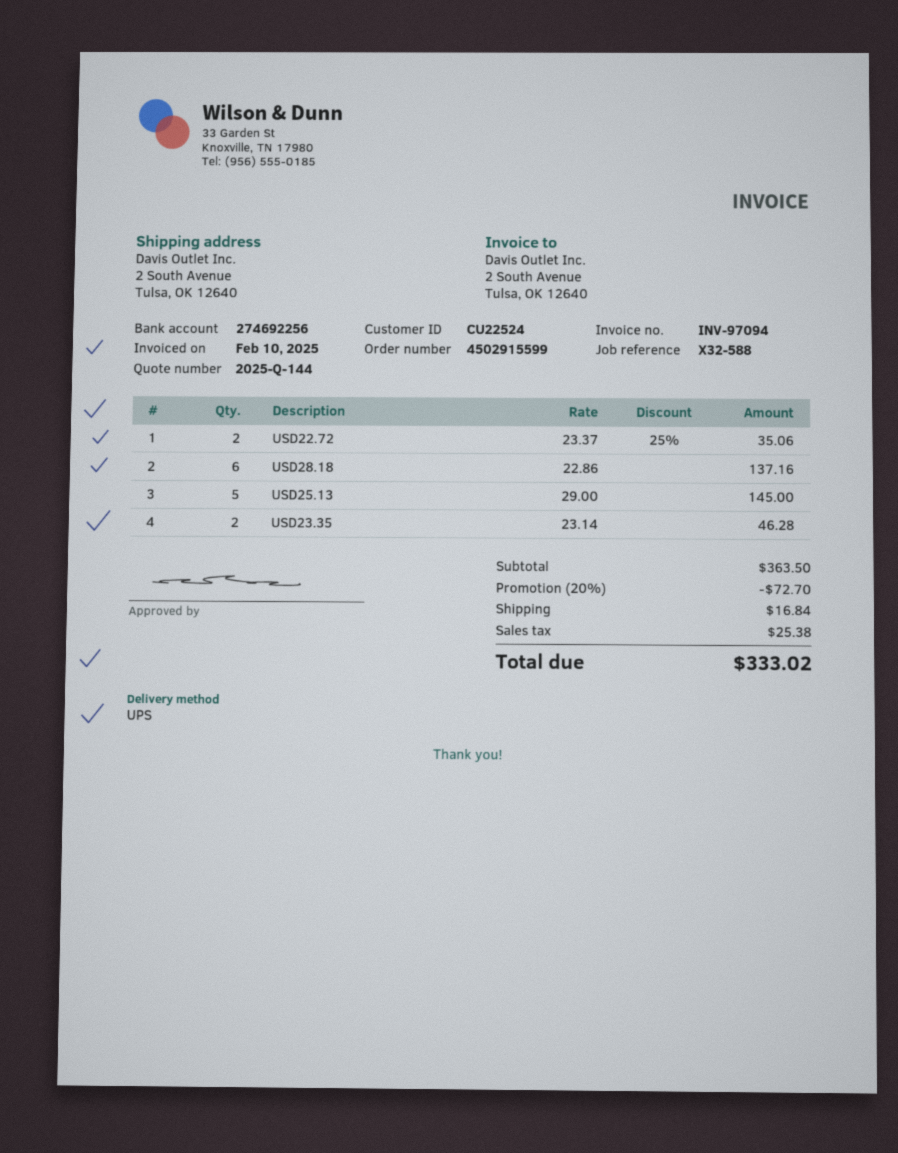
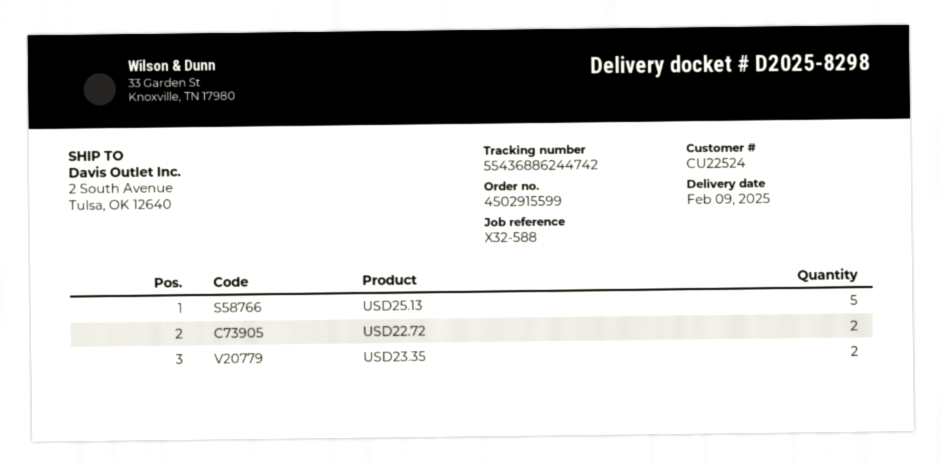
USD28.18: 6 -> none

